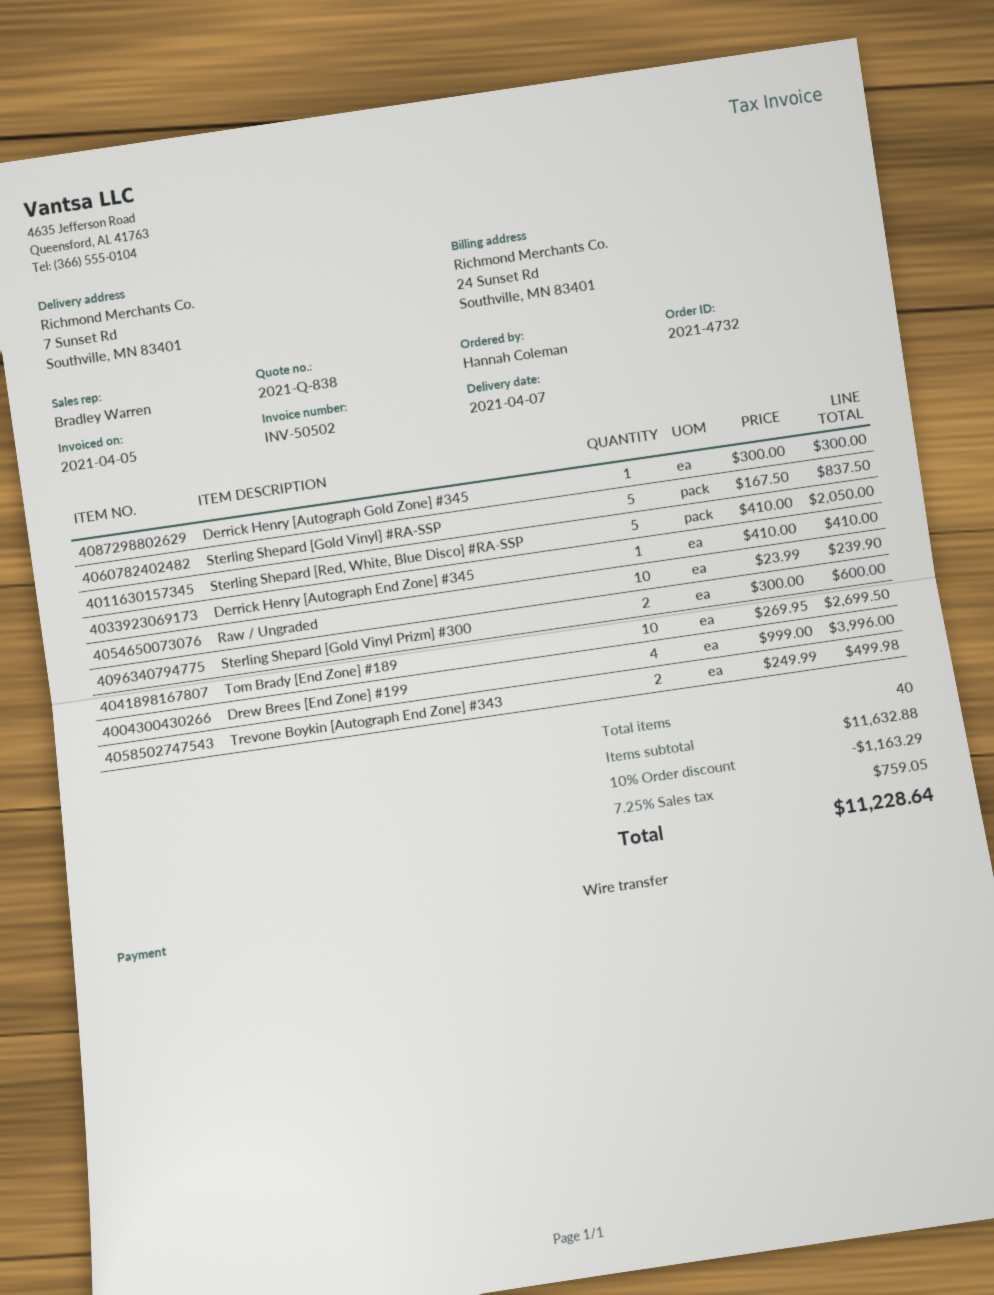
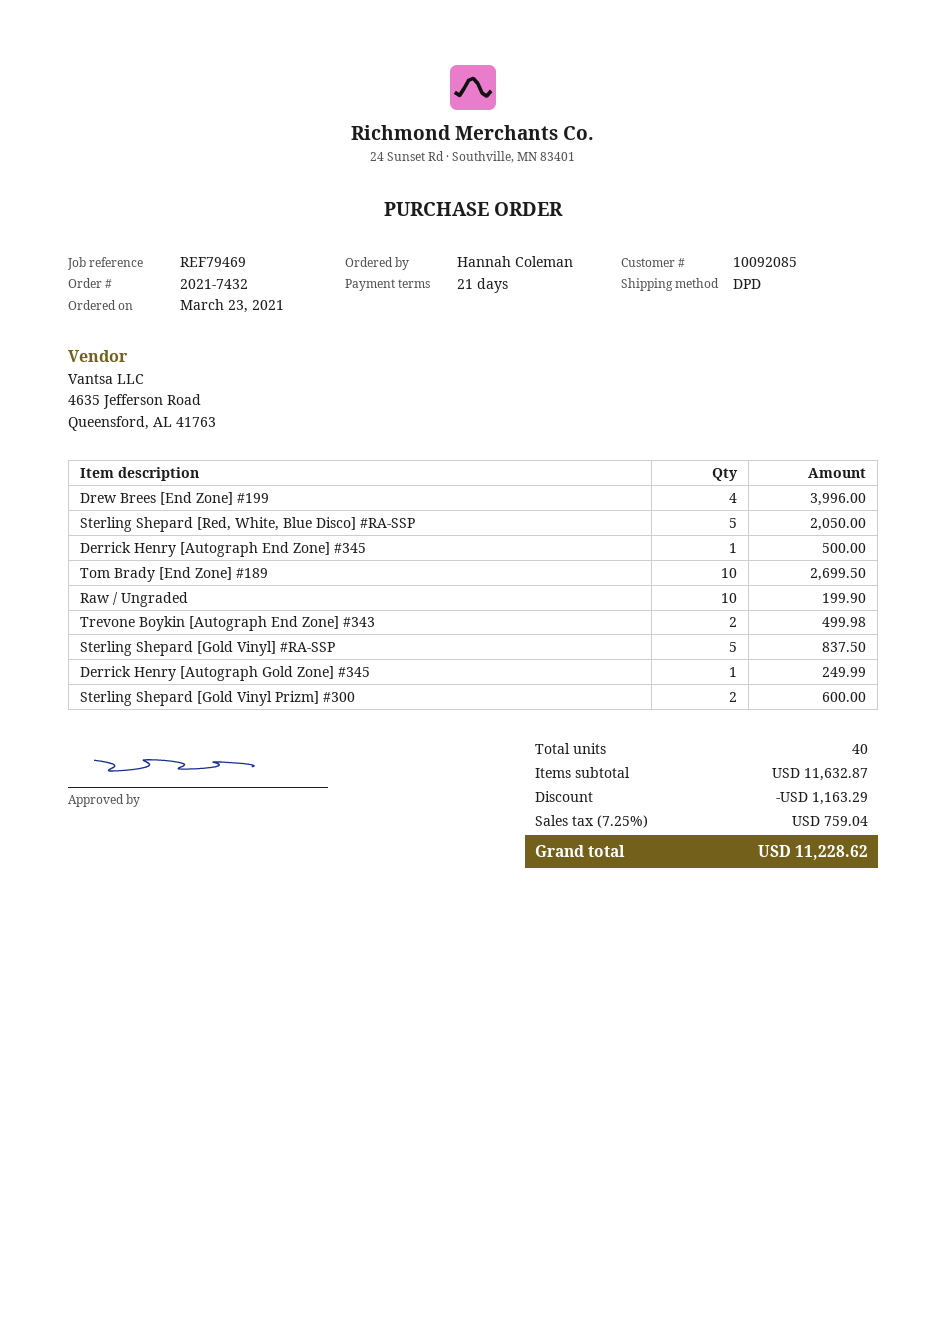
order number: 2021-4732 -> 2021-7432
Derrick Henry [Autograph Gold Zone] #345: 1 for 300.00 -> 1 for 249.99
Derrick Henry [Autograph End Zone] #345: 1 for 410.00 -> 1 for 500.00
Raw / Ungraded: 10 for 239.90 -> 10 for 199.90
subtotal: 11632.88 -> 11632.87
tax: 7.25% = 759.05 -> 7.25% = 759.04
total: 11228.64 -> 11228.62

